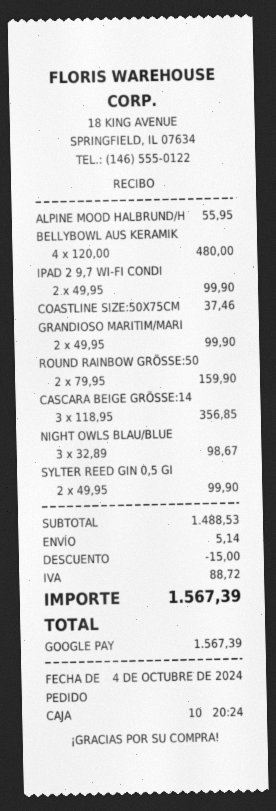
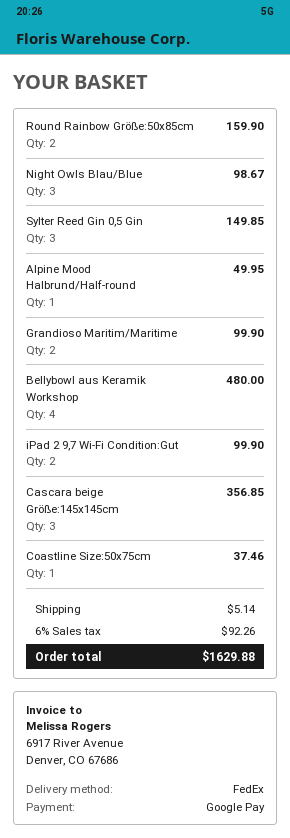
ALPINE MOOD HALBRUND/H: 1 for 55.95 -> 1 for 49.95
SYLTER REED GIN 0,5 GI: 2 for 99.90 -> 3 for 149.85
discount: 15.00 -> none
tax: 88.72 -> 92.26
total: 1567.39 -> 1629.88

